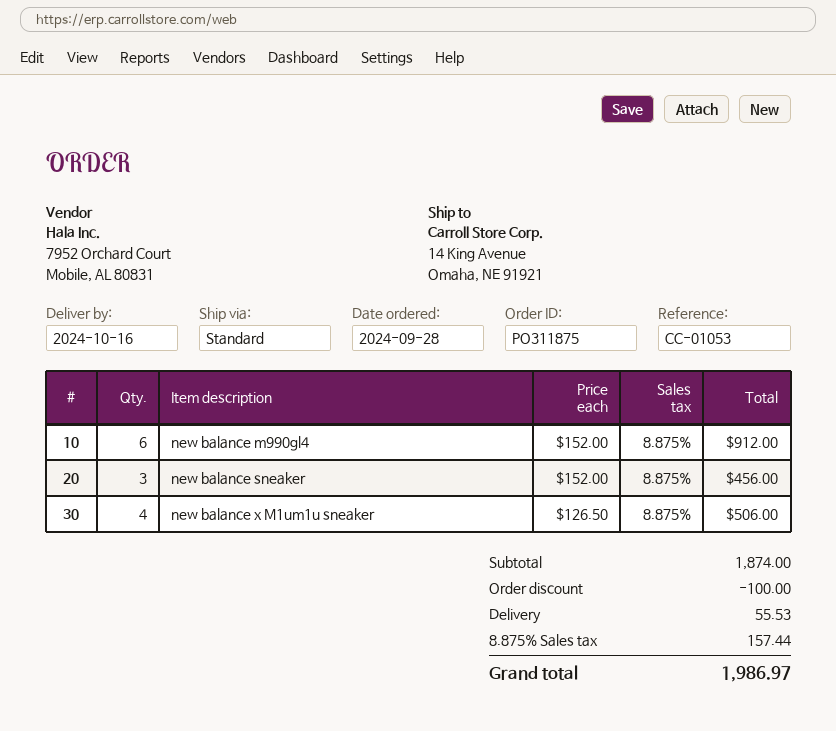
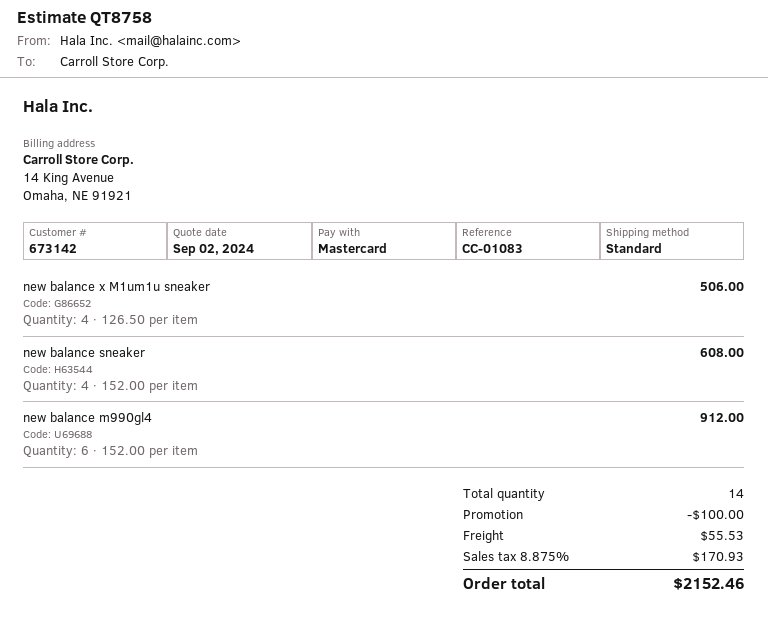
reference: CC-01053 -> CC-01083
new balance sneaker: 3 x 152.00 = 456.00 -> 4 x 152.00 = 608.00
tax: 8.875% = 157.44 -> 8.875% = 170.93
total: 1986.97 -> 2152.46

